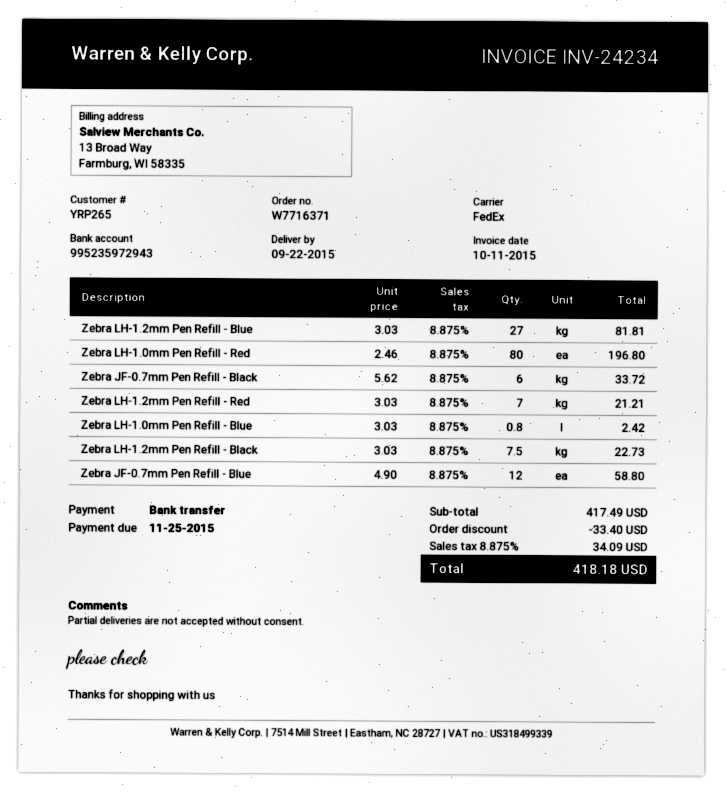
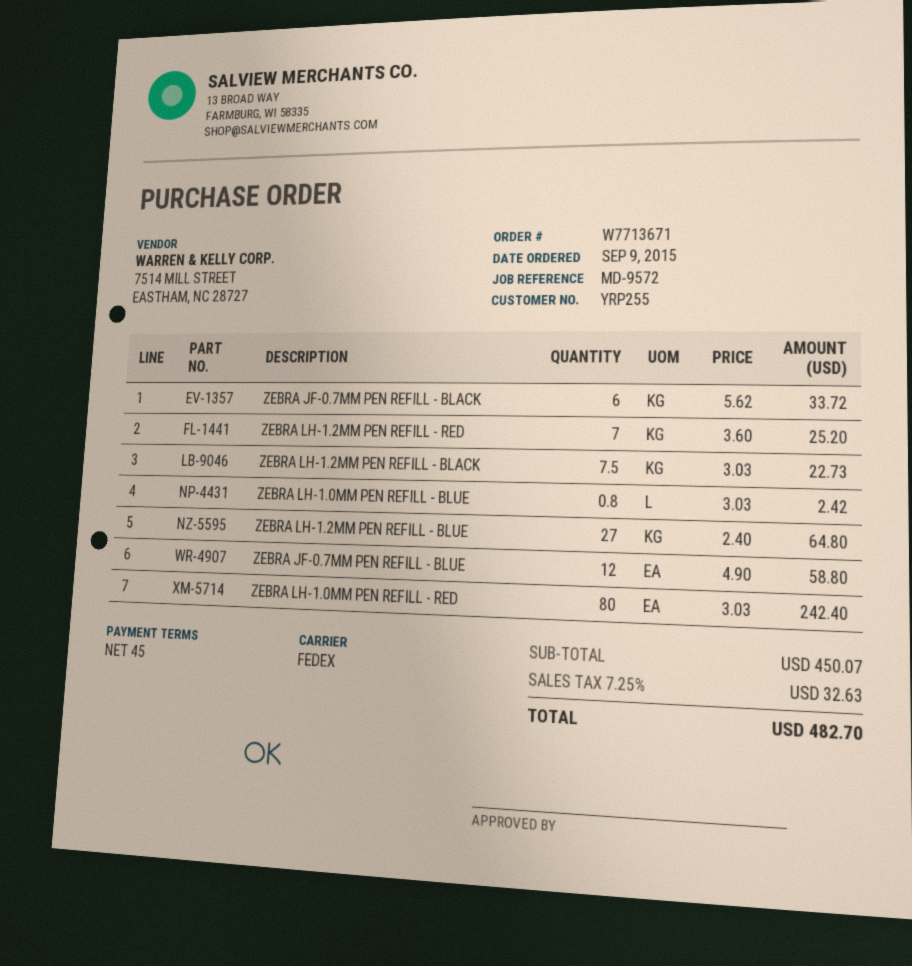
order number: W7716371 -> W7713671
customer number: YRP265 -> YRP255
Zebra LH-1.2mm Pen Refill - Blue: 27 x 3.03 = 81.81 -> 27 x 2.40 = 64.80
Zebra LH-1.0mm Pen Refill - Red: 80 x 2.46 = 196.80 -> 80 x 3.03 = 242.40
Zebra LH-1.2mm Pen Refill - Red: 7 x 3.03 = 21.21 -> 7 x 3.60 = 25.20
subtotal: 417.49 -> 450.07
discount: 33.40 -> none
tax: 8.875% = 34.09 -> 7.25% = 32.63
total: 418.18 -> 482.70

